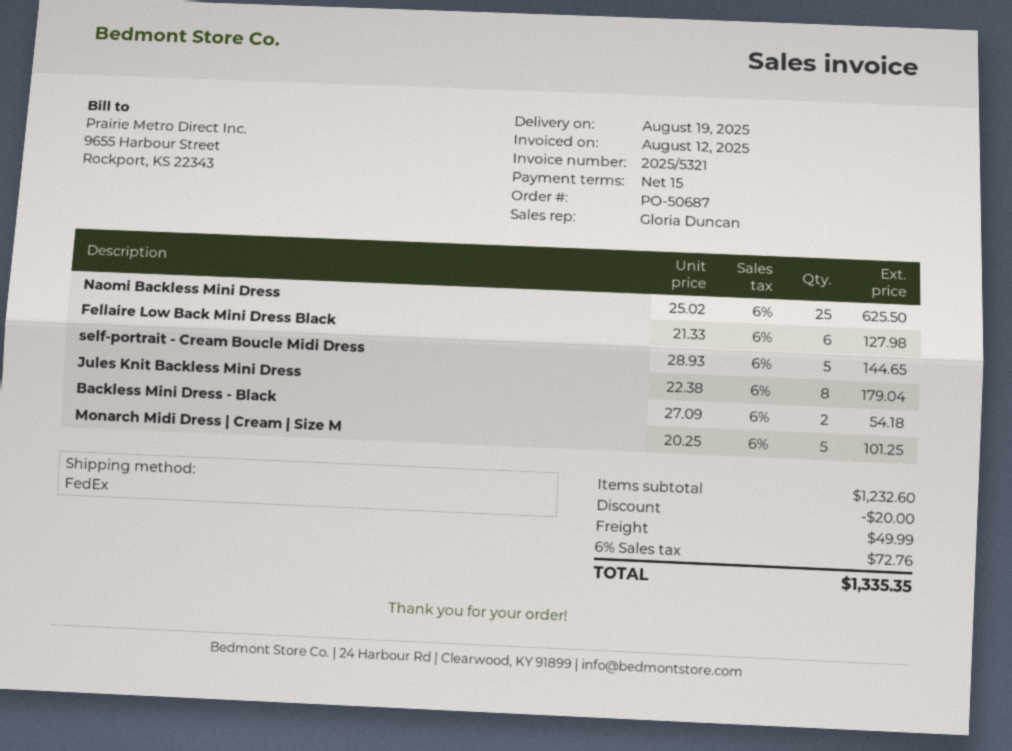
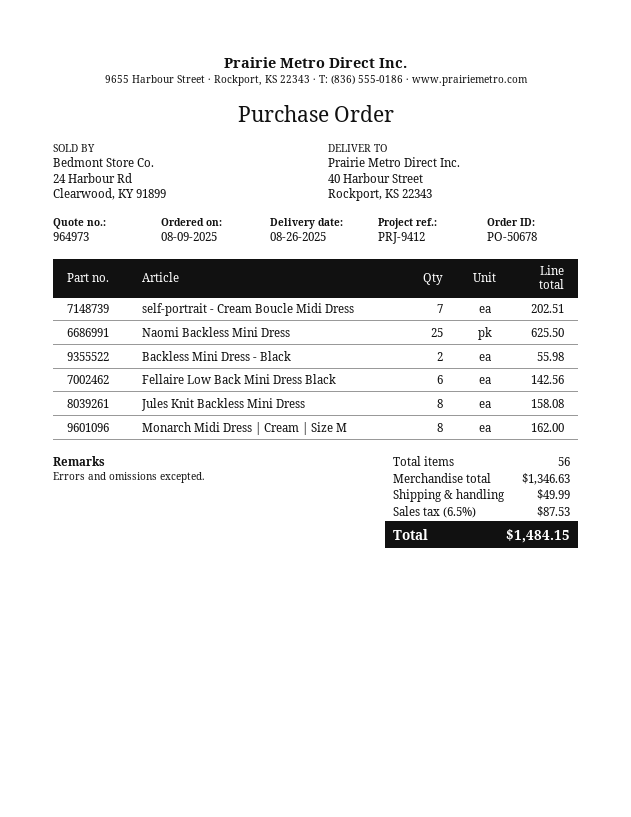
order number: PO-50687 -> PO-50678
delivery date: 2025-08-19 -> 2025-08-26
Fellaire Low Back Mini Dress Black: 6 for 127.98 -> 6 for 142.56
self-portrait - Cream Boucle Midi Dress: 5 for 144.65 -> 7 for 202.51
Jules Knit Backless Mini Dress: 8 for 179.04 -> 8 for 158.08
Backless Mini Dress - Black: 2 for 54.18 -> 2 for 55.98
Monarch Midi Dress | Cream | Size M: 5 for 101.25 -> 8 for 162.00
subtotal: 1232.60 -> 1346.63
discount: 20.00 -> none
tax: 6% = 72.76 -> 6.5% = 87.53
total: 1335.35 -> 1484.15

